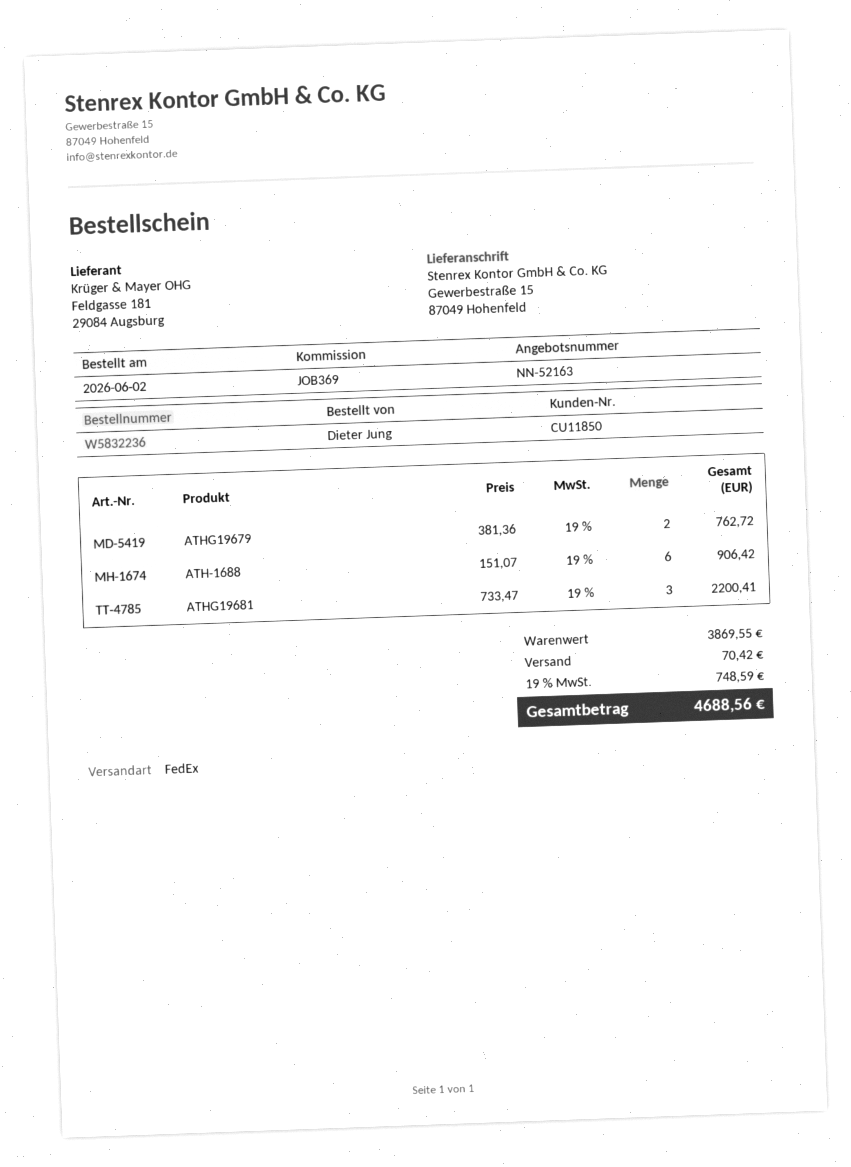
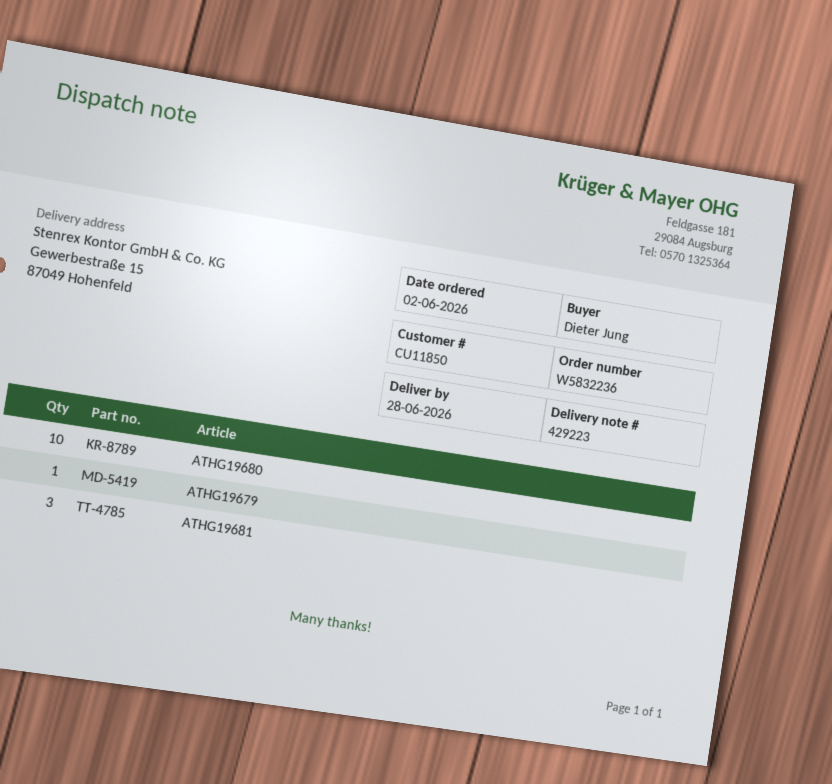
ATHG19679: 2 -> 1
ATH-1688: 6 -> none
ATHG19680: none -> 10

